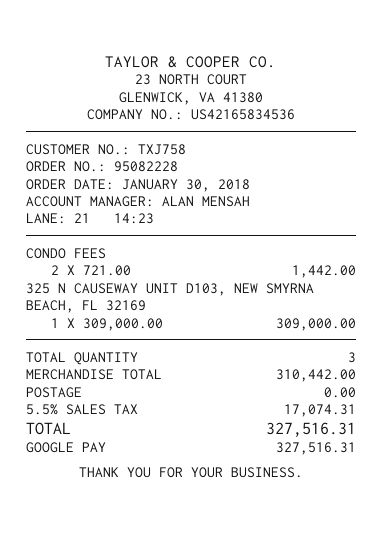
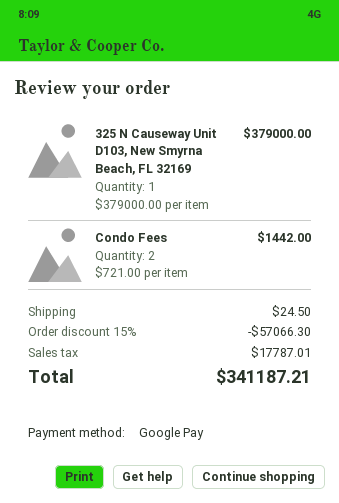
325 N CAUSEWAY UNIT D103, NEW SMYRNA BEACH, FL 32169: 1 x 309000.00 = 309000.00 -> 1 x 379000.00 = 379000.00
discount: none -> 15% = 57066.30
shipping: 0.00 -> 24.50
tax: 17074.31 -> 17787.01
total: 327516.31 -> 341187.21

